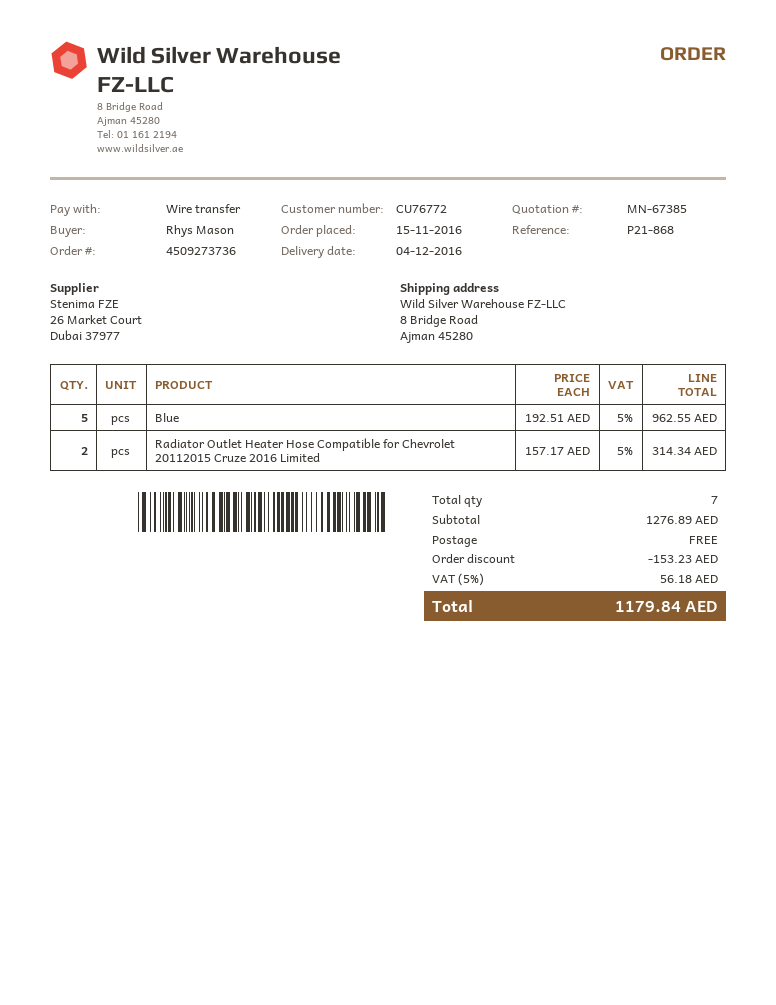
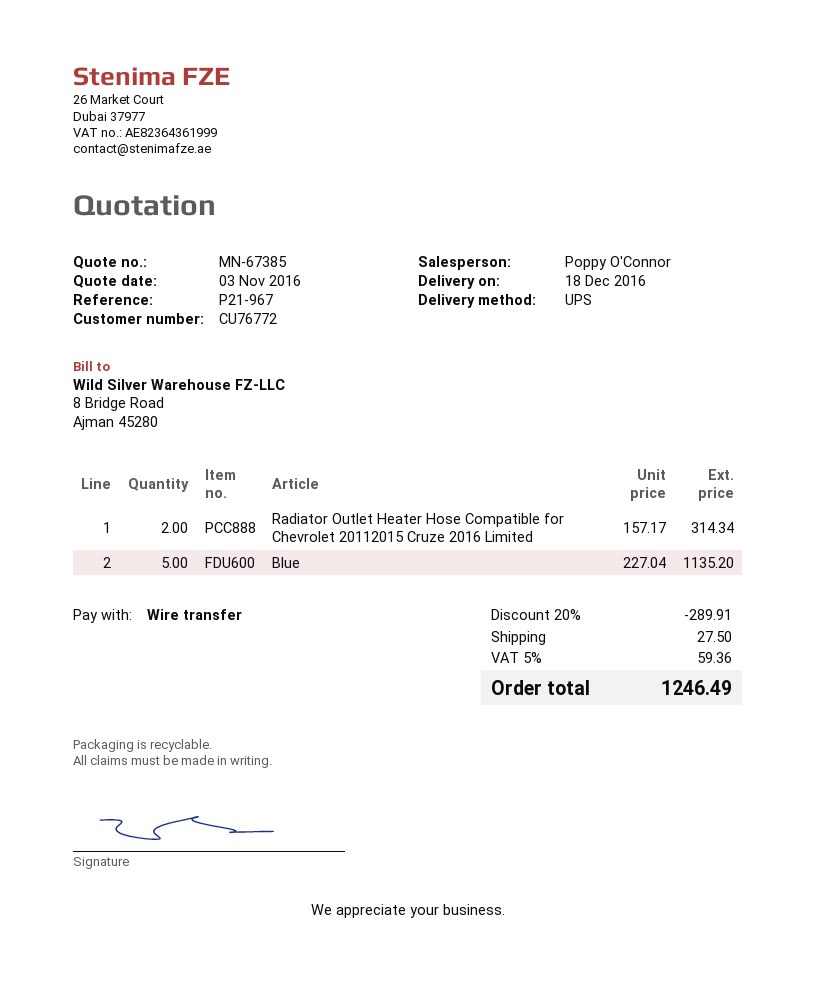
delivery date: 2016-12-04 -> 2016-12-18
reference: P21-868 -> P21-967
Blue: 5 x 192.51 = 962.55 -> 5 x 227.04 = 1135.20
discount: 153.23 -> 289.91
shipping: 0.00 -> 27.50
tax: 5% = 56.18 -> 5% = 59.36
total: 1179.84 -> 1246.49

